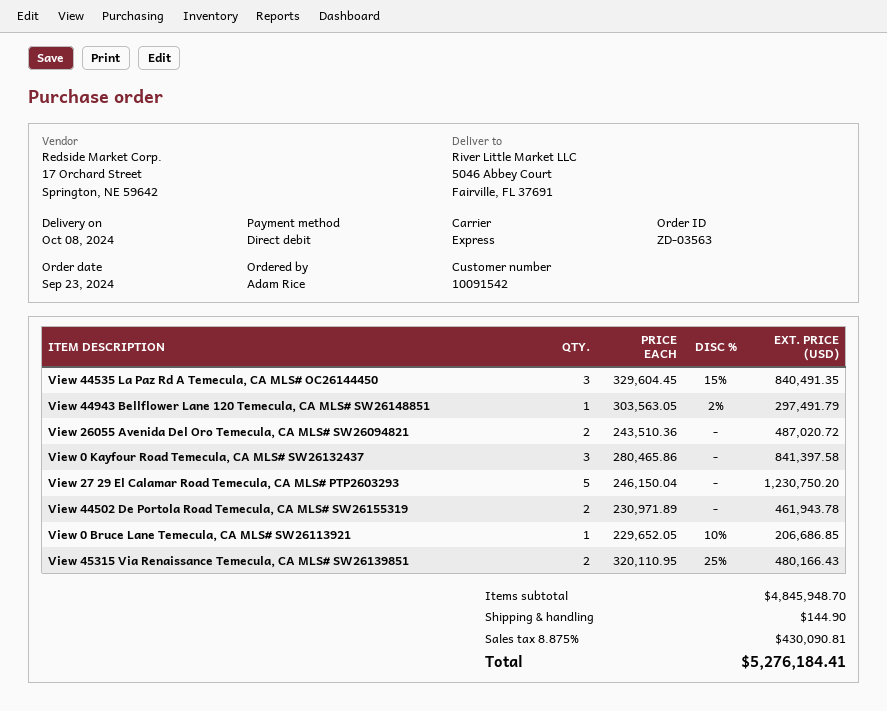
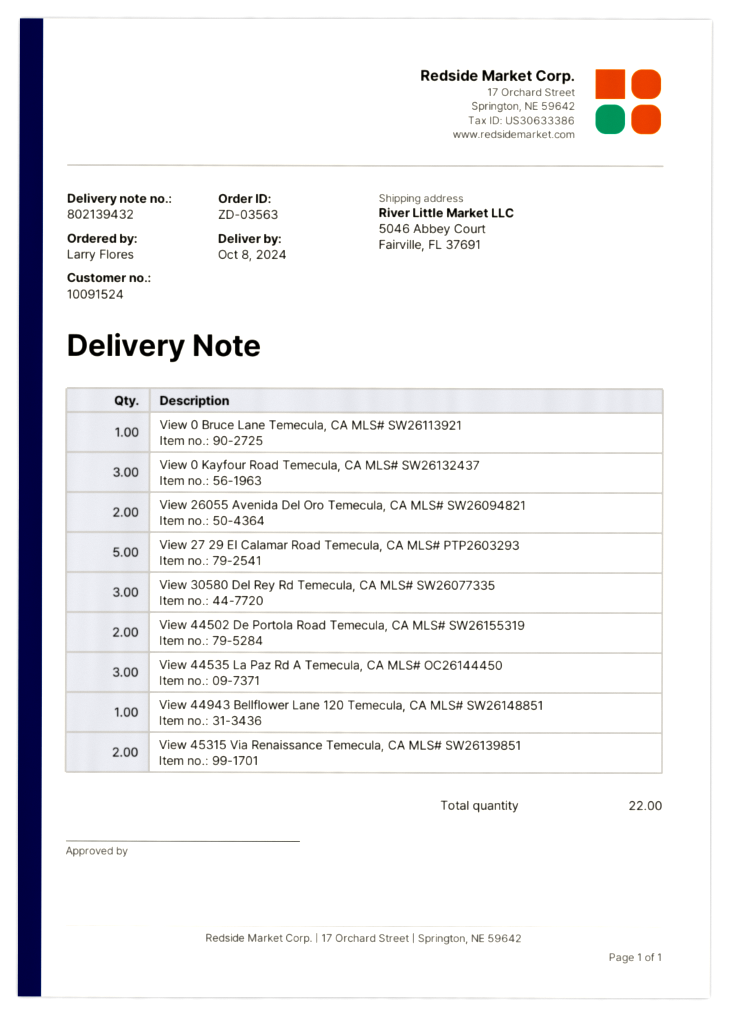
customer number: 10091542 -> 10091524
ordered by: Adam Rice -> Larry Flores
View 30580 Del Rey Rd Temecula, CA MLS# SW26077335: none -> 3

